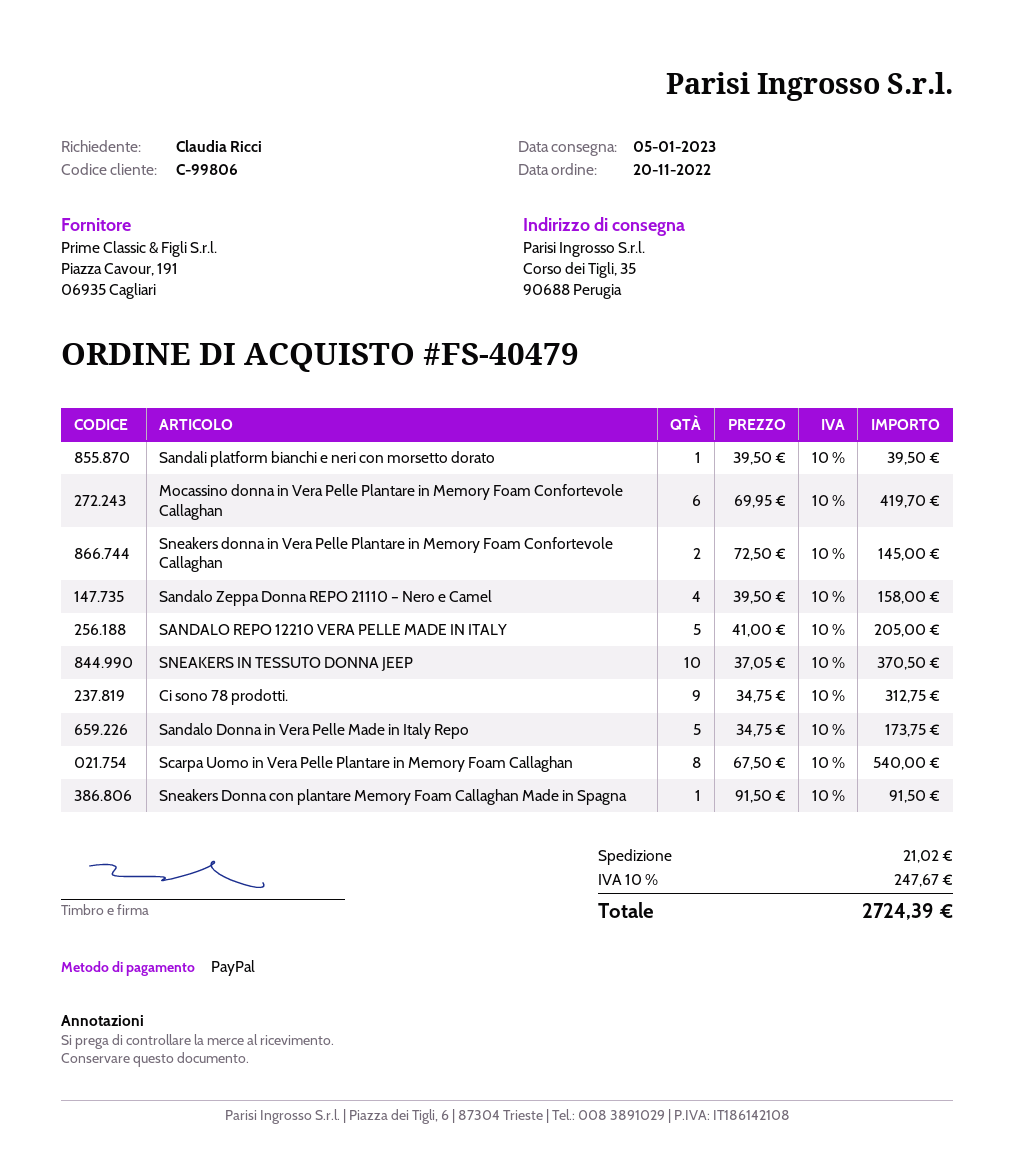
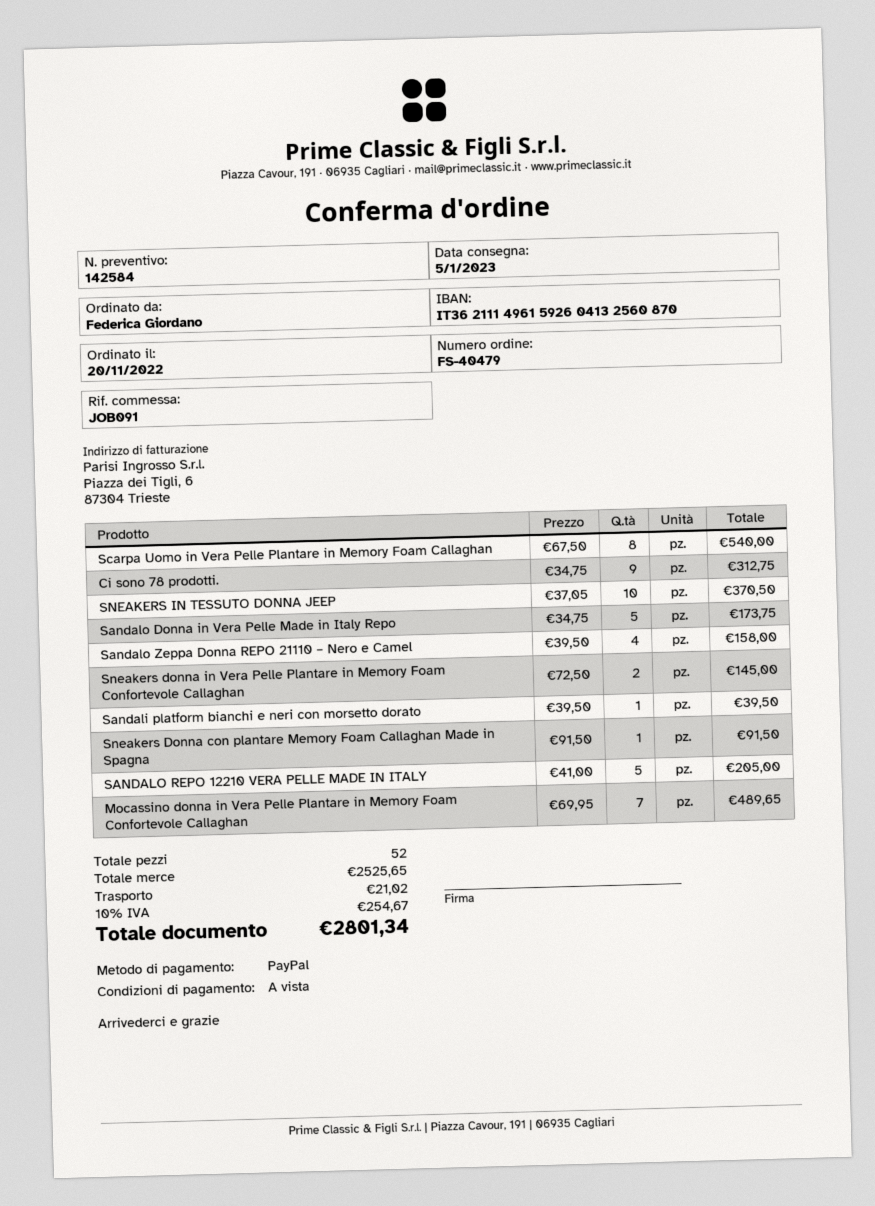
ordered by: Claudia Ricci -> Federica Giordano
Mocassino donna in Vera Pelle Plantare in Memory Foam Confortevole Callaghan: 6 x 69.95 = 419.70 -> 7 x 69.95 = 489.65
tax: 10% = 247.67 -> 10% = 254.67
total: 2724.39 -> 2801.34

